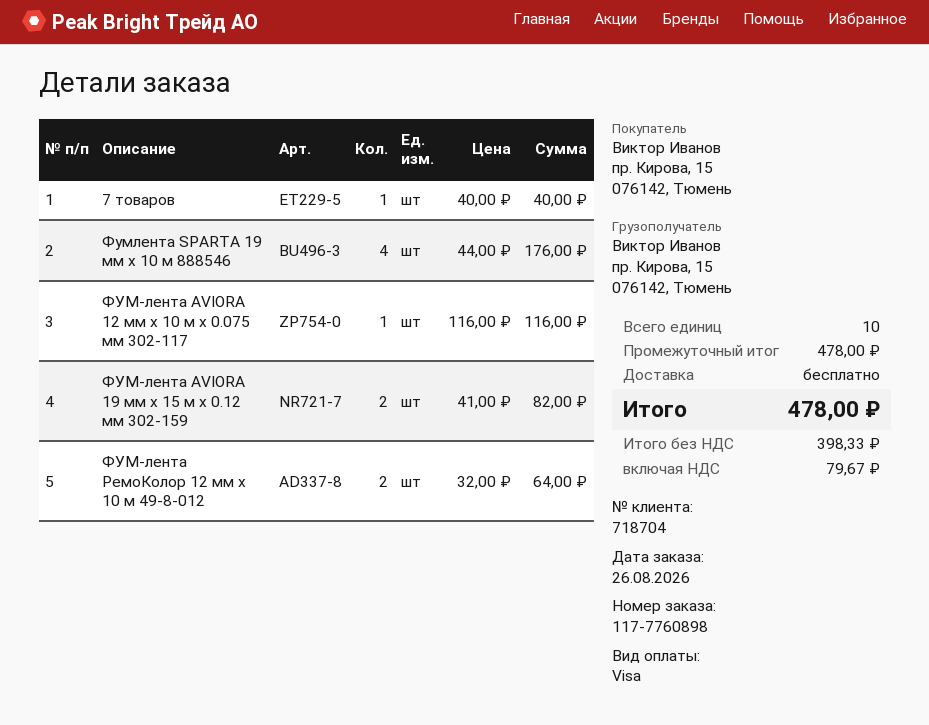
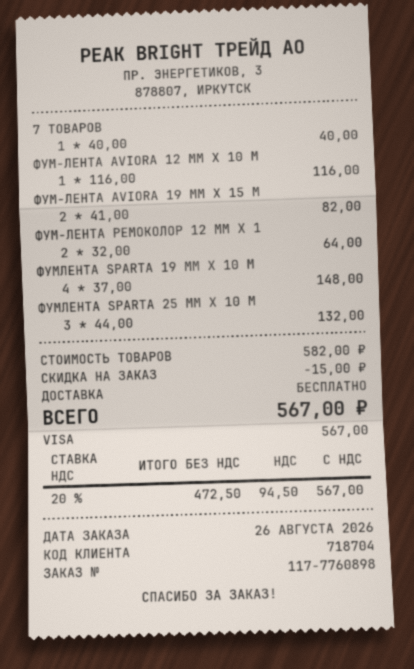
Фумлента SPARTA 19 мм х 10 м 888546: 4 x 44.00 = 176.00 -> 4 x 37.00 = 148.00
ФУМЛЕНТА SPARTA 25 ММ Х 10 М: none -> 3 x 44.00 = 132.00
subtotal: 478.00 -> 582.00
discount: none -> 15.00
net: 398.33 -> 472.50
tax: 79.67 -> 94.50
total: 478.00 -> 567.00

